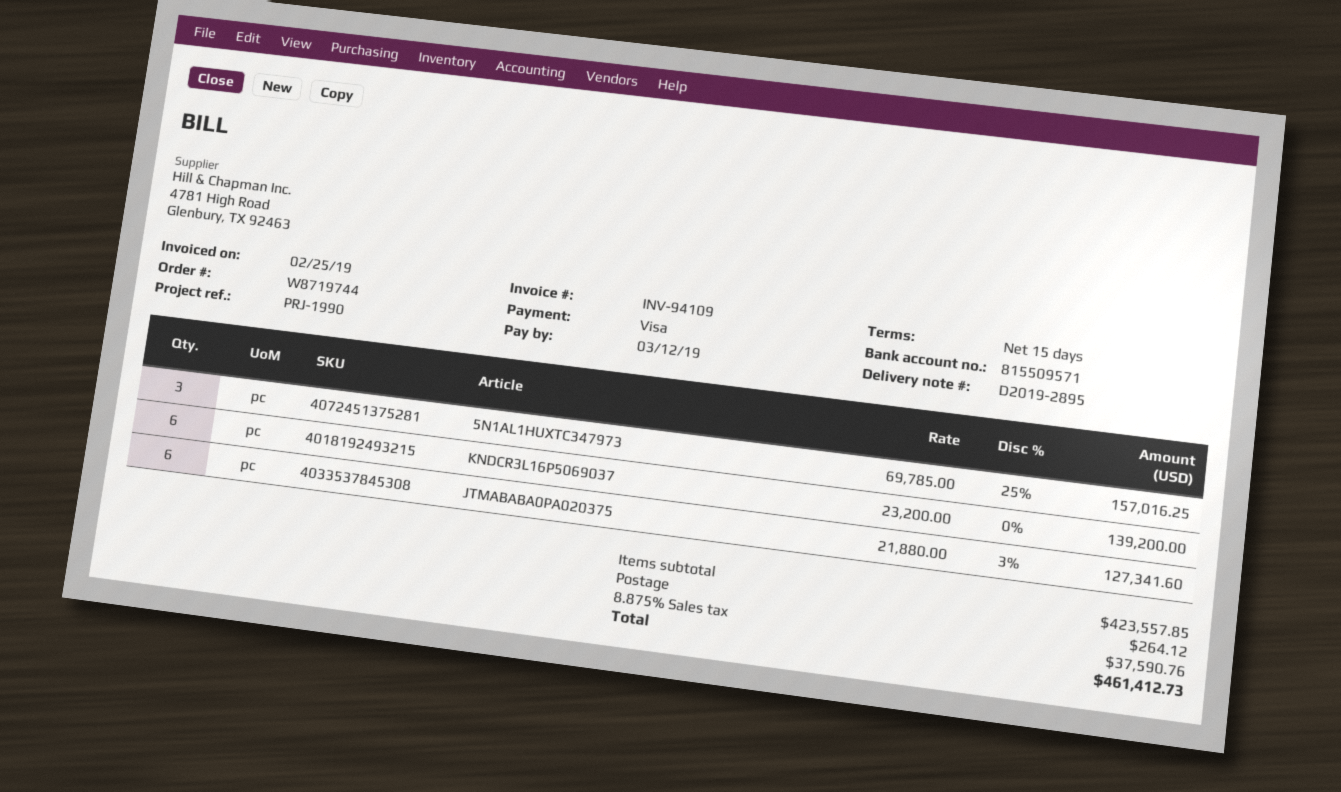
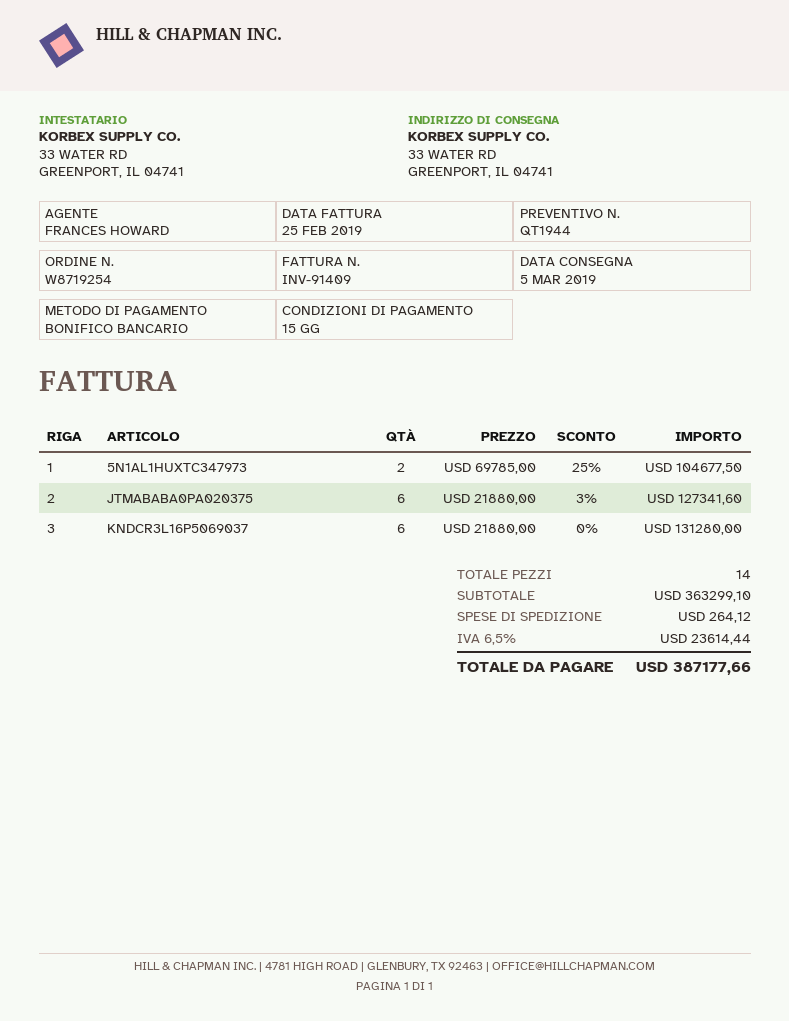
order number: W8719744 -> W8719254
invoice number: INV-94109 -> INV-91409
payment method: Visa -> bank transfer
5N1AL1HUXTC347973: 3 x 69785.00 - 25% = 157016.25 -> 2 x 69785.00 - 25% = 104677.50
KNDCR3L16P5069037: 6 x 23200.00 = 139200.00 -> 6 x 21880.00 = 131280.00
subtotal: 423557.85 -> 363299.10
tax: 8.875% = 37590.76 -> 6.5% = 23614.44
total: 461412.73 -> 387177.66

